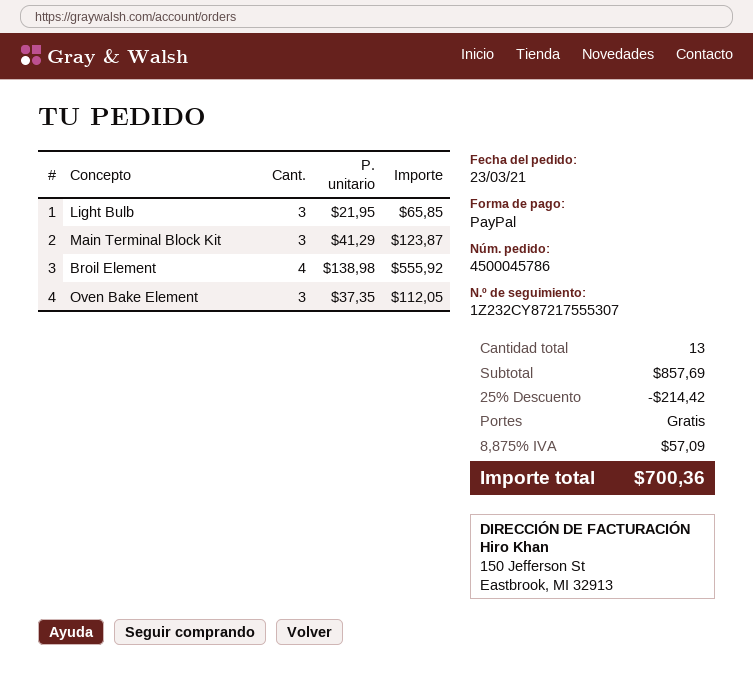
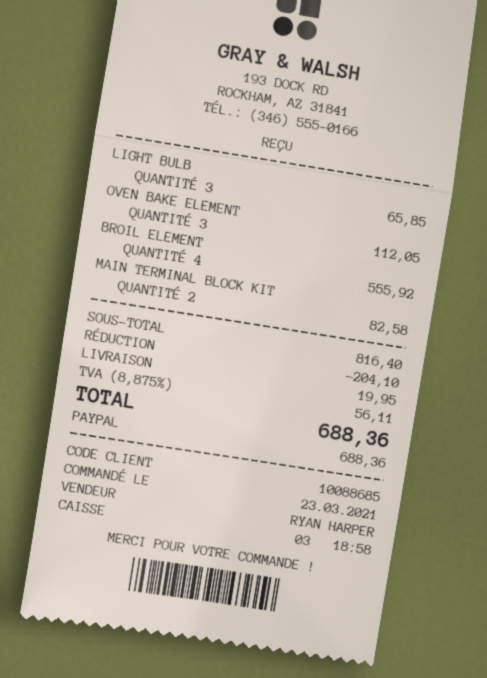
Main Terminal Block Kit: 3 for 123.87 -> 2 for 82.58
subtotal: 857.69 -> 816.40
discount: 214.42 -> 204.10
shipping: 0.00 -> 19.95
tax: 8.875% = 57.09 -> 8.875% = 56.11
total: 700.36 -> 688.36

